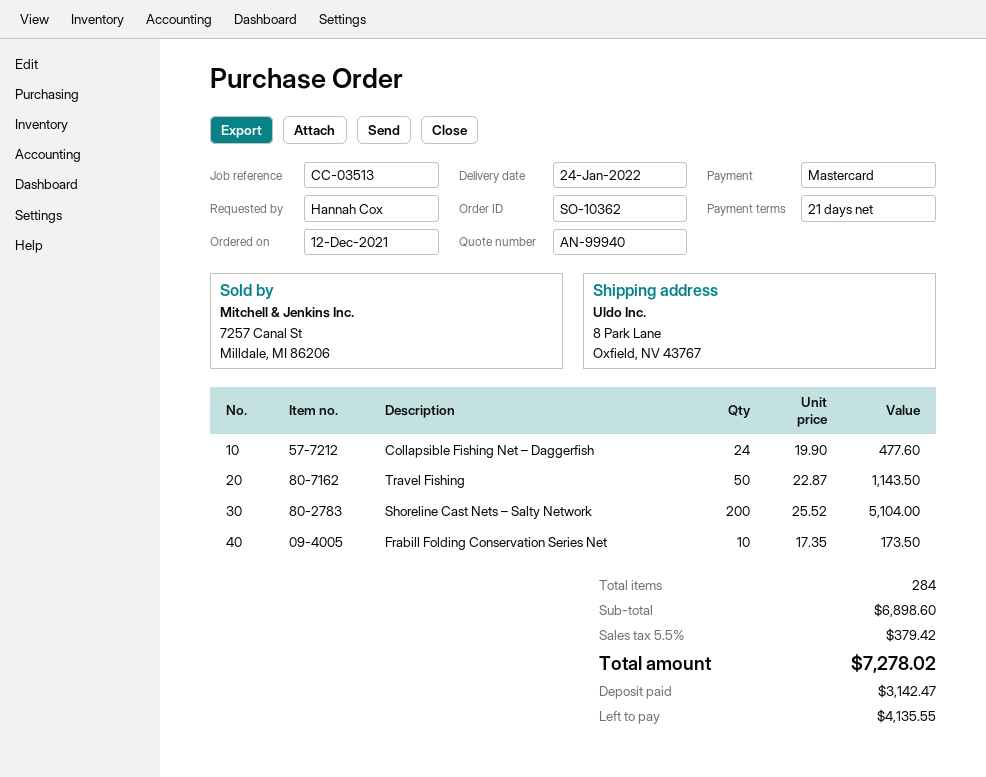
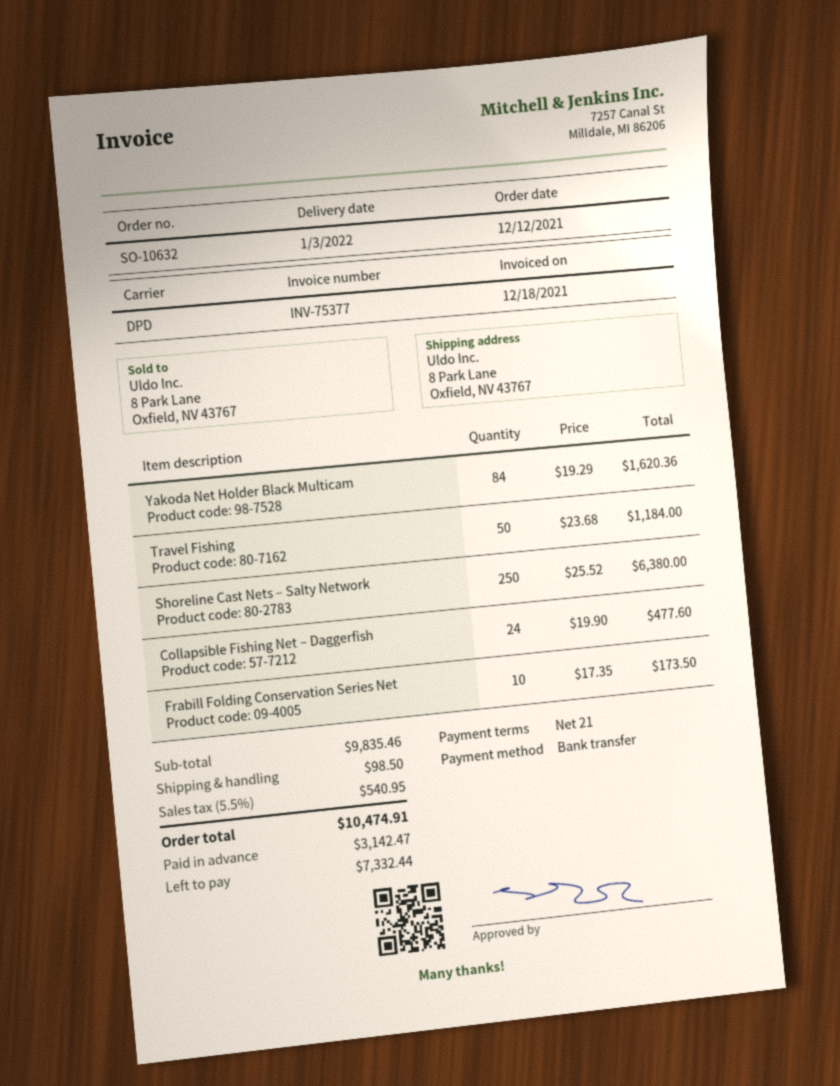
order number: SO-10362 -> SO-10632
delivery date: 2022-01-24 -> 2022-01-03
payment method: Mastercard -> bank transfer
Travel Fishing: 50 x 22.87 = 1143.50 -> 50 x 23.68 = 1184.00
Shoreline Cast Nets – Salty Network: 200 x 25.52 = 5104.00 -> 250 x 25.52 = 6380.00
Yakoda Net Holder Black Multicam: none -> 84 x 19.29 = 1620.36
subtotal: 6898.60 -> 9835.46
shipping: none -> 98.50
tax: 5.5% = 379.42 -> 5.5% = 540.95
total: 7278.02 -> 10474.91
balance: 4135.55 -> 7332.44

